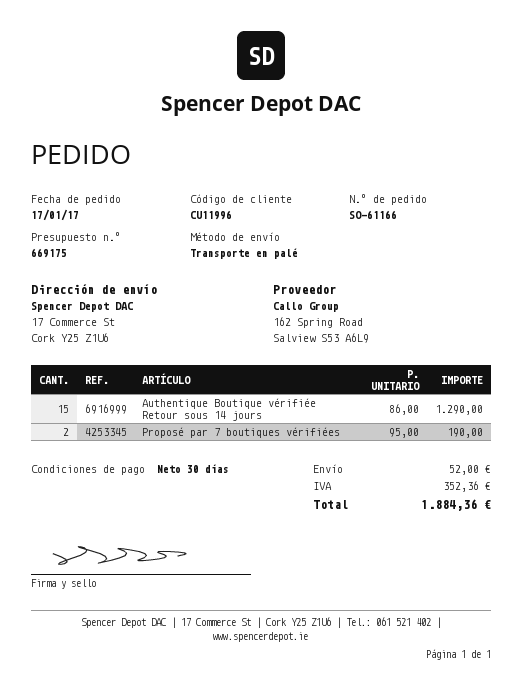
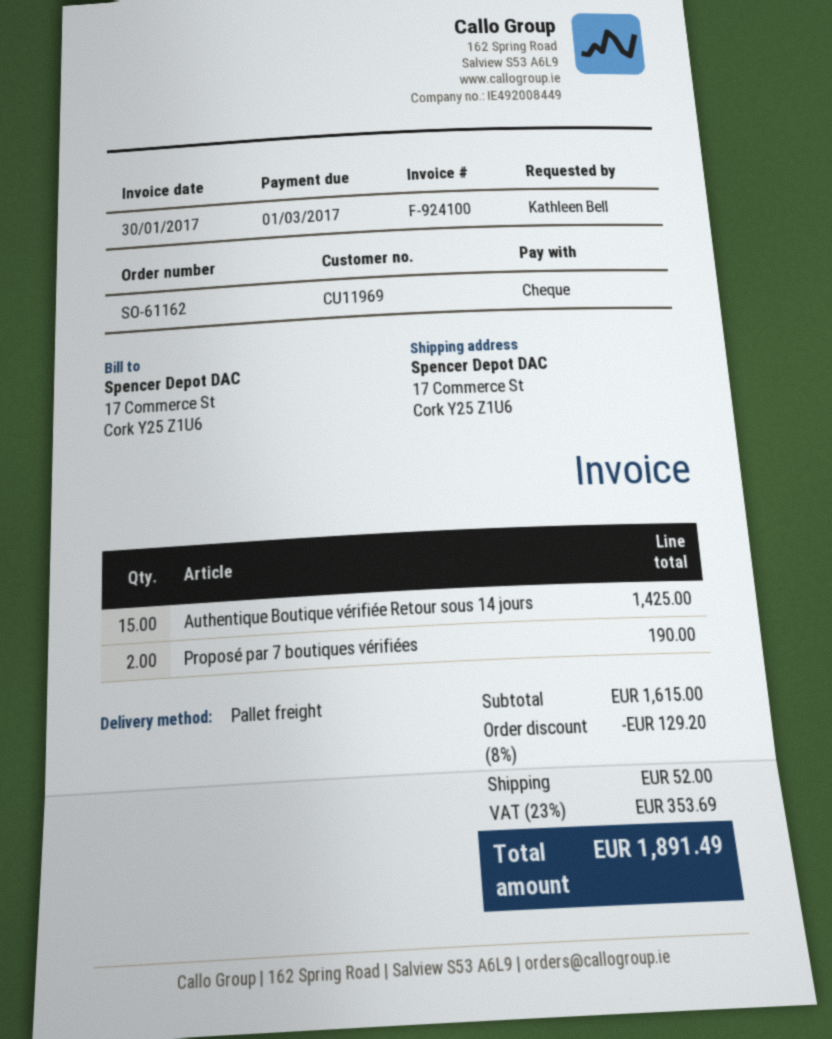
order number: SO-61166 -> SO-61162
customer number: CU11996 -> CU11969
Authentique Boutique vérifiée Retour sous 14 jours: 15 for 1290.00 -> 15 for 1425.00
discount: none -> 8% = 129.20
tax: 352.36 -> 353.69
total: 1884.36 -> 1891.49

